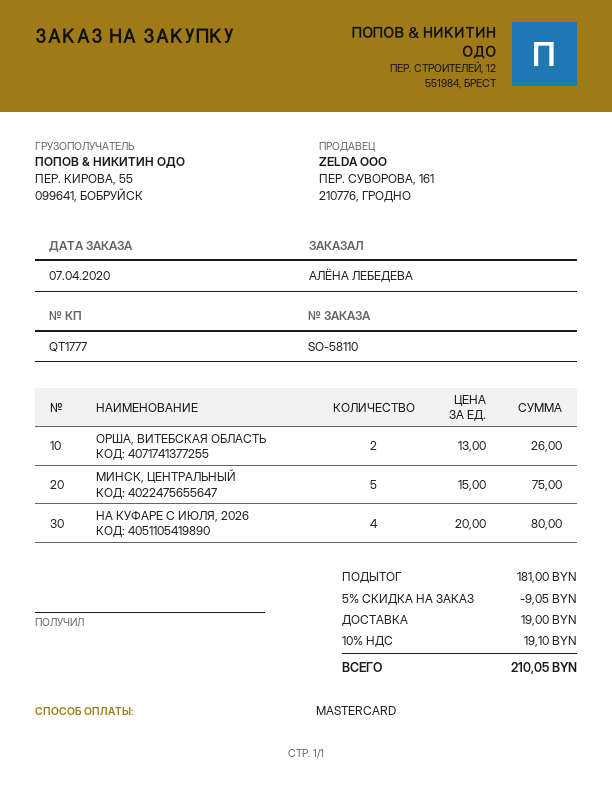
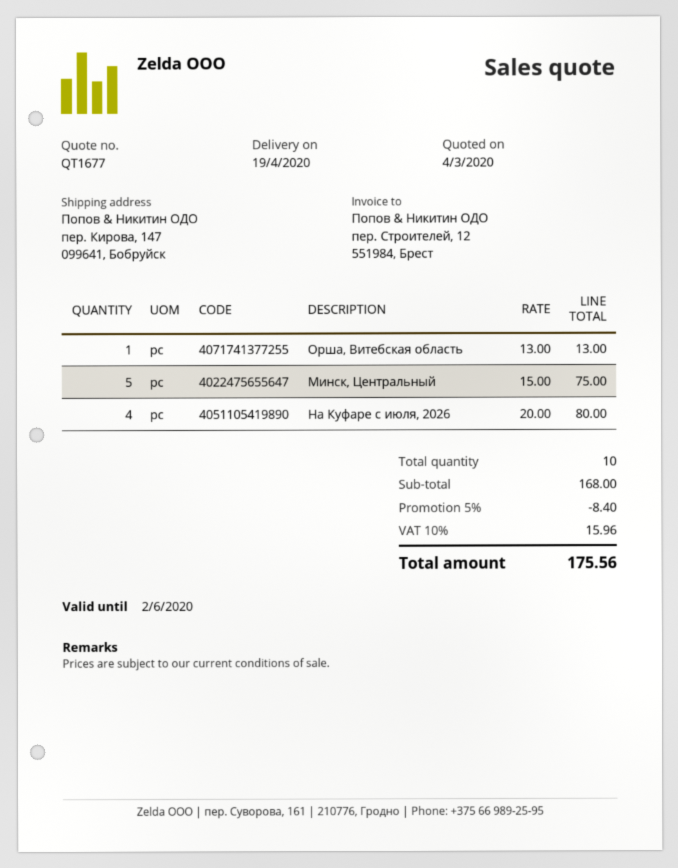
quote number: QT1777 -> QT1677
ship to: ПЕР. КИРОВА, 55, 099641, БОБРУЙСК -> пер. Кирова, 147, 099641, Бобруйск
ОРША, ВИТЕБСКАЯ ОБЛАСТЬ: 2 x 13.00 = 26.00 -> 1 x 13.00 = 13.00
subtotal: 181.00 -> 168.00
discount: 5% = 9.05 -> 5% = 8.40
shipping: 19.00 -> none
tax: 10% = 19.10 -> 10% = 15.96
total: 210.05 -> 175.56

